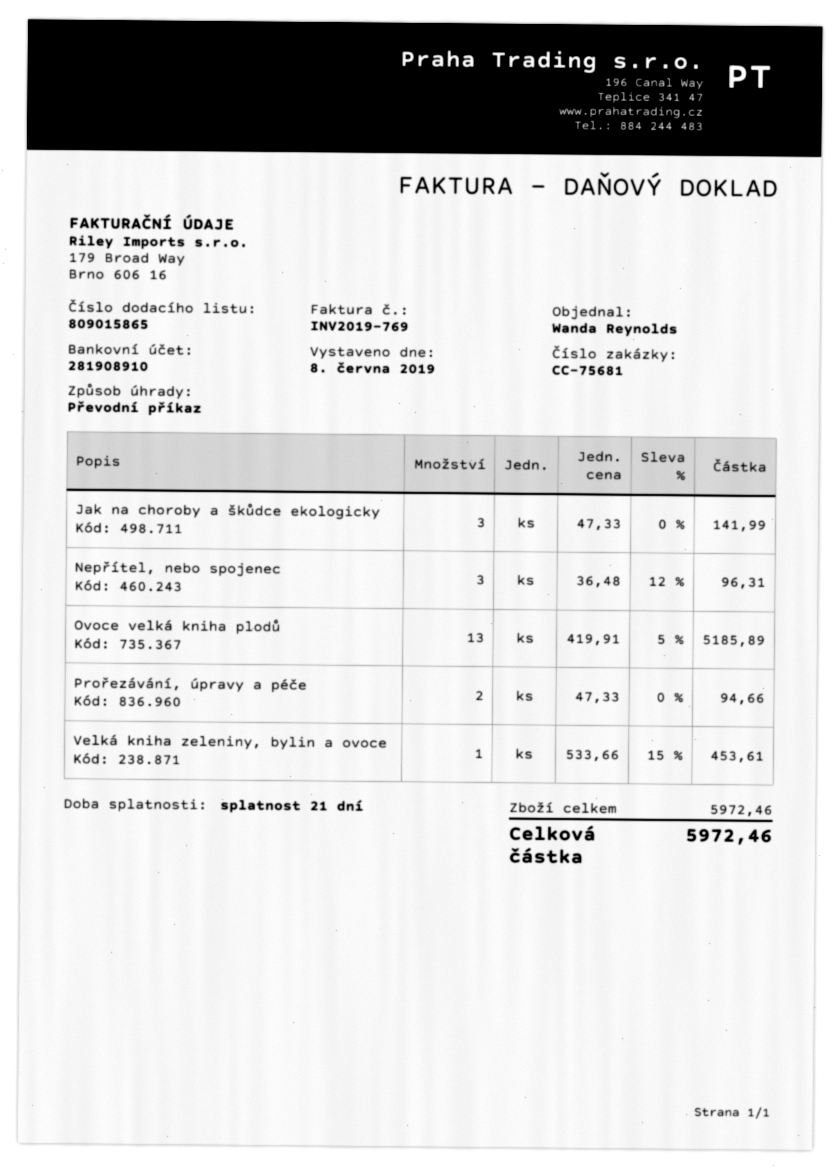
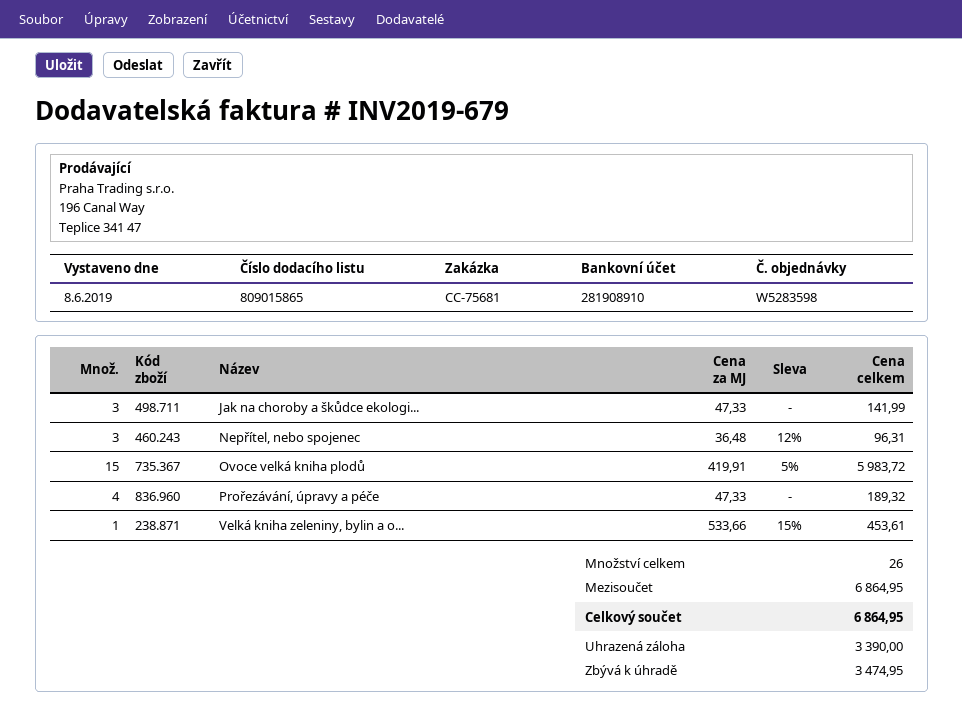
invoice number: INV2019-769 -> INV2019-679
Ovoce velká kniha plodů: 13 x 419.91 - 5% = 5185.89 -> 15 x 419.91 - 5% = 5983.72
Prořezávání, úpravy a péče: 2 x 47.33 = 94.66 -> 4 x 47.33 = 189.32
subtotal: 5972.46 -> 6864.95
total: 5972.46 -> 6864.95

